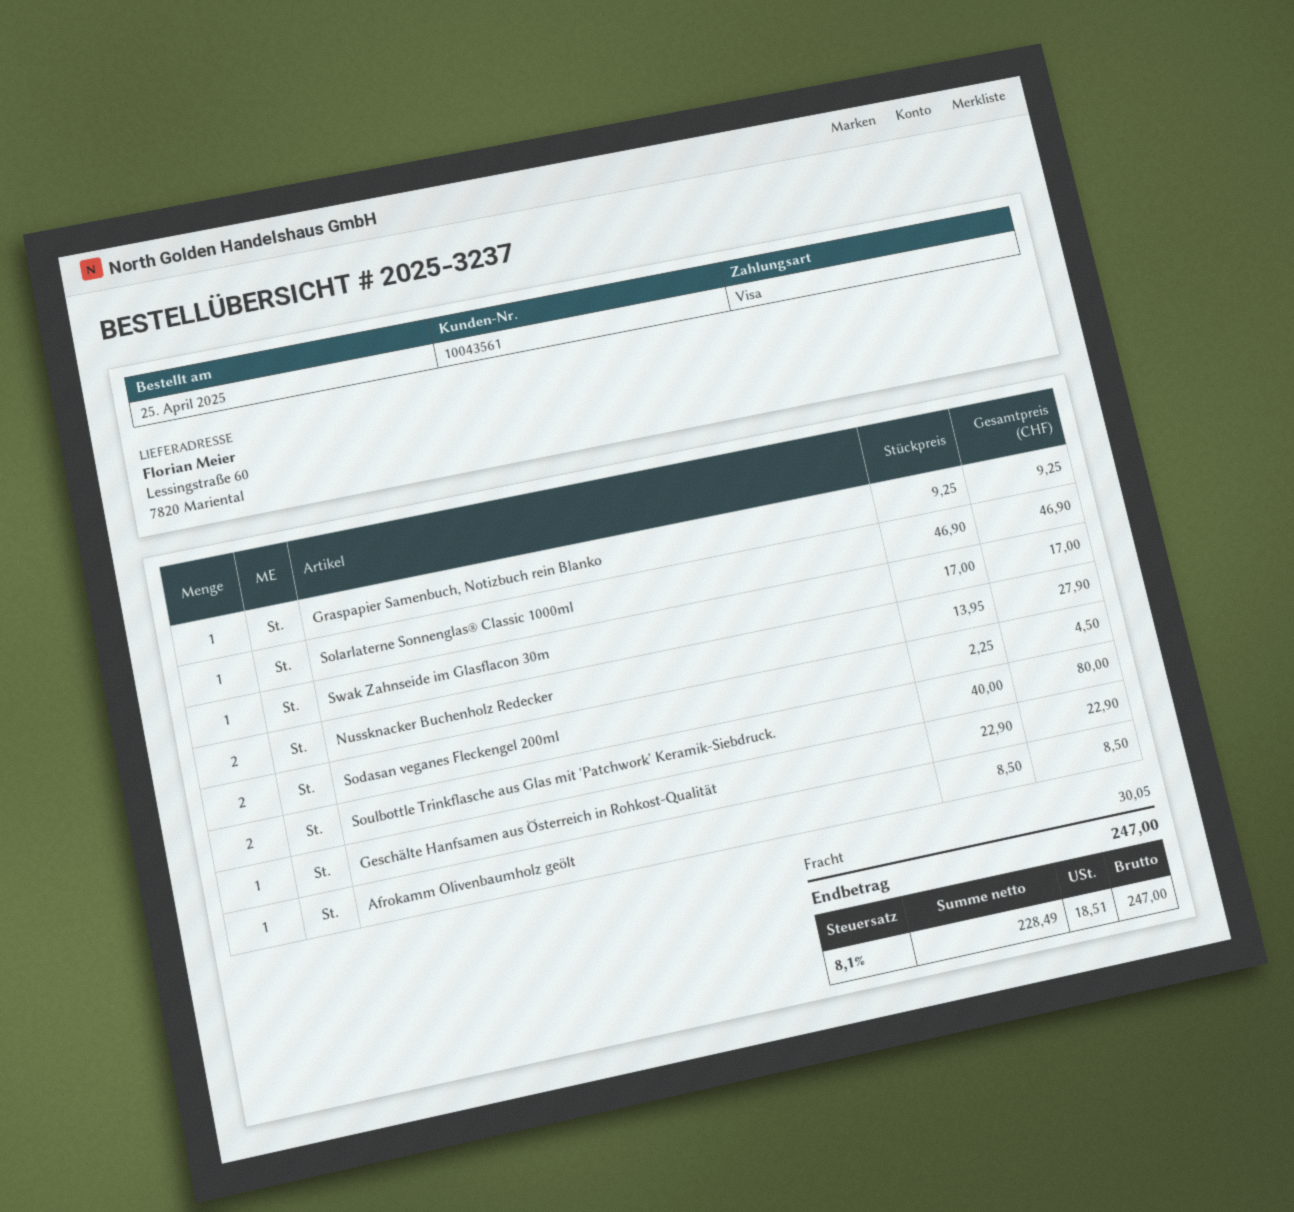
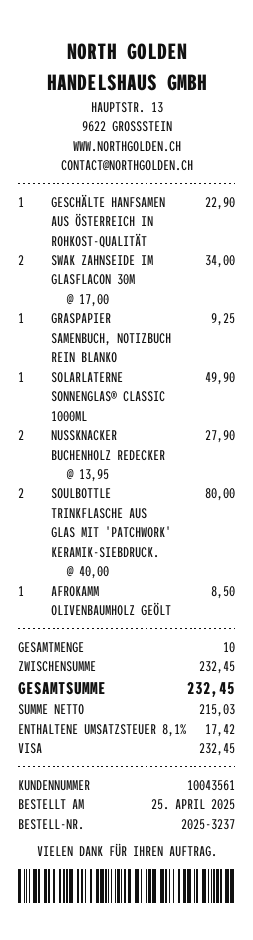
Solarlaterne Sonnenglas® Classic 1000ml: 1 x 46.90 = 46.90 -> 1 x 49.90 = 49.90
Swak Zahnseide im Glasflacon 30m: 1 x 17.00 = 17.00 -> 2 x 17.00 = 34.00
Sodasan veganes Fleckengel 200ml: 2 x 2.25 = 4.50 -> none
shipping: 30.05 -> none
net: 228.49 -> 215.03
tax: 8.1% = 18.51 -> 8.1% = 17.42
total: 247.00 -> 232.45

